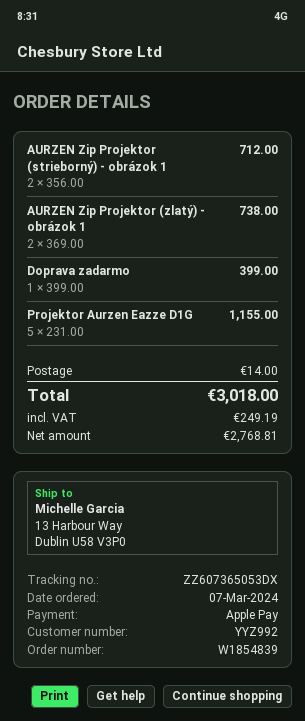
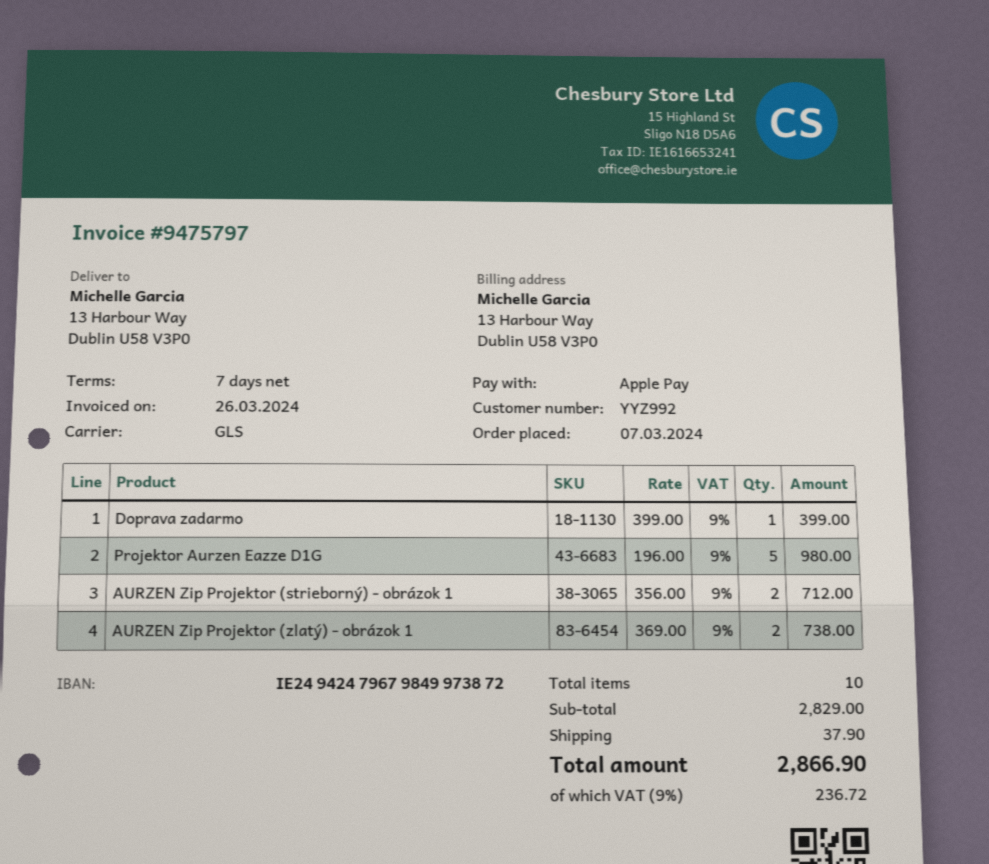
Projektor Aurzen Eazze D1G: 5 x 231.00 = 1155.00 -> 5 x 196.00 = 980.00
shipping: 14.00 -> 37.90
tax: 249.19 -> 236.72
total: 3018.00 -> 2866.90

